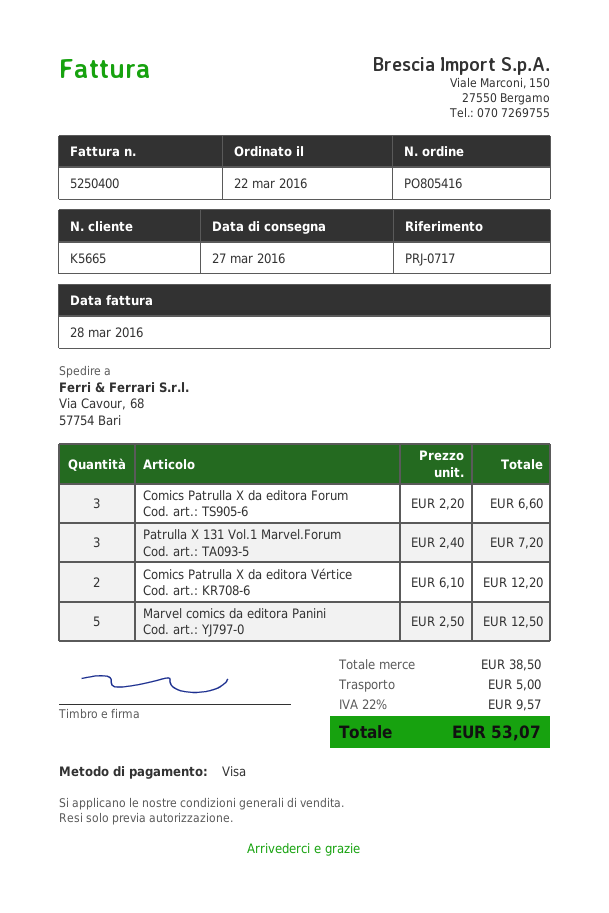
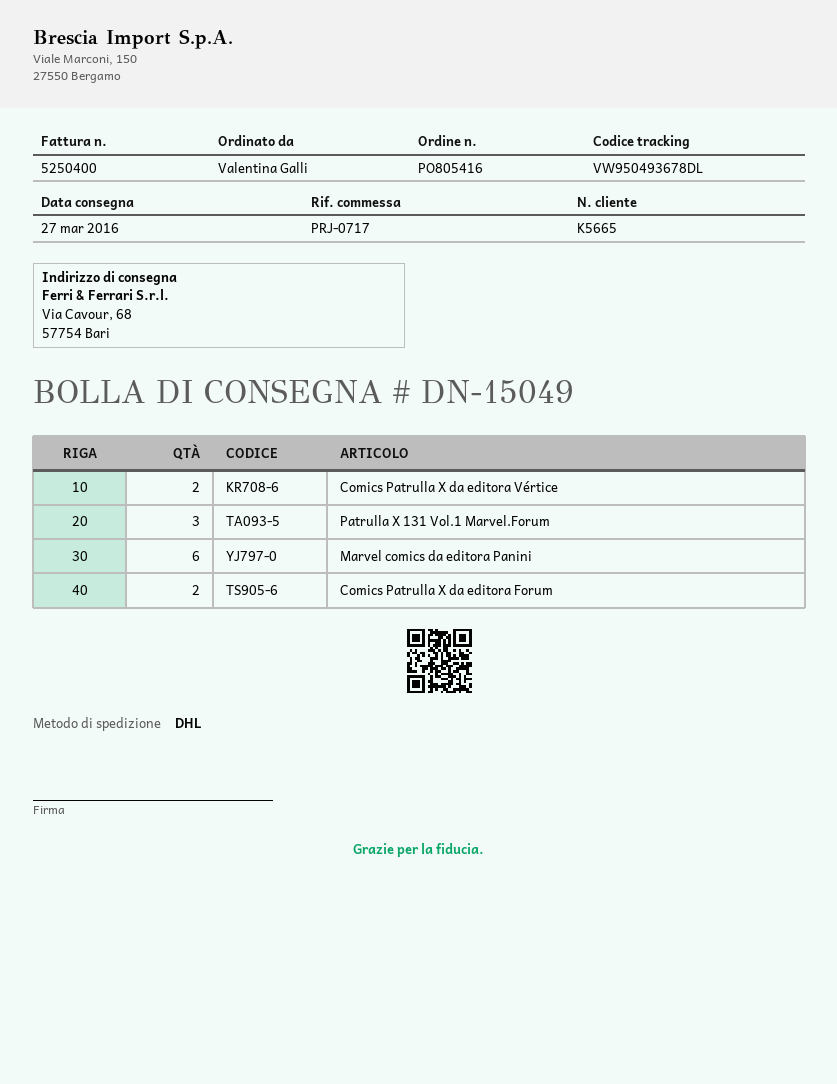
Comics Patrulla X da editora Forum: 3 -> 2
Marvel comics da editora Panini: 5 -> 6

